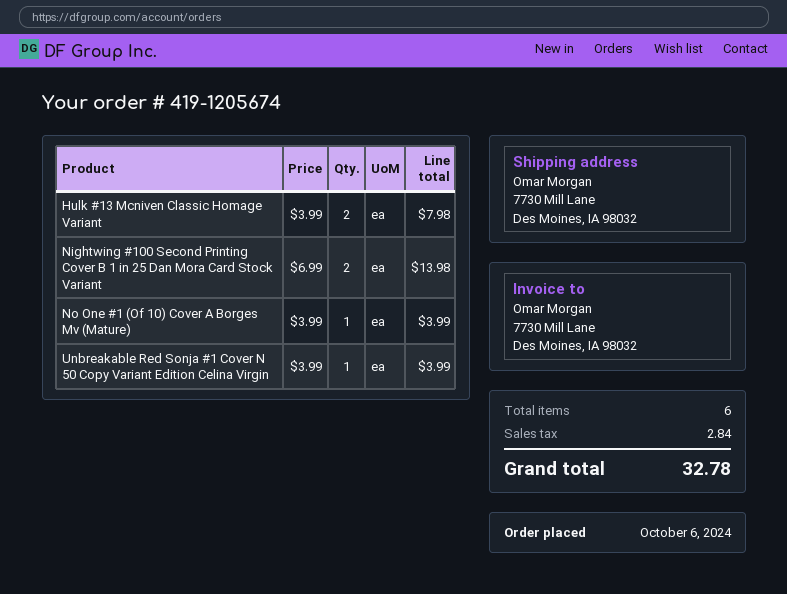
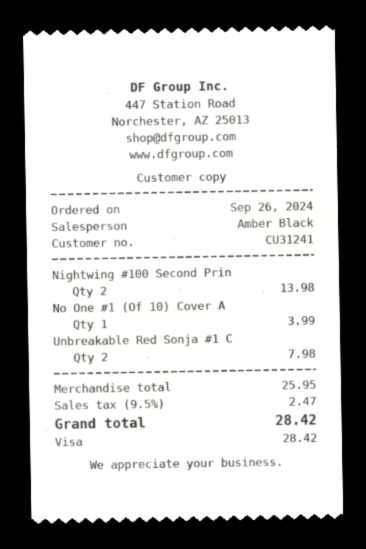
order date: 2024-10-06 -> 2024-09-26
Hulk #13 Mcniven Classic Homage Variant: 2 for 7.98 -> none
Unbreakable Red Sonja #1 Cover N 50 Copy Variant Edition Celina Virgin: 1 for 3.99 -> 2 for 7.98
tax: 2.84 -> 2.47
total: 32.78 -> 28.42

